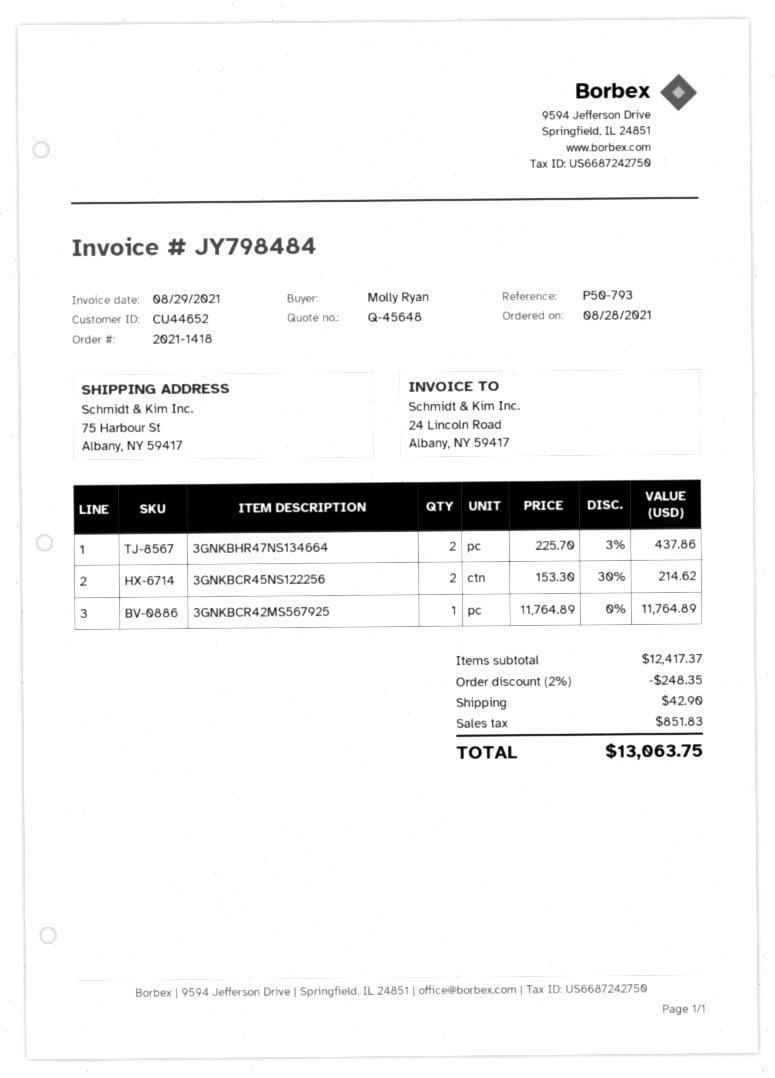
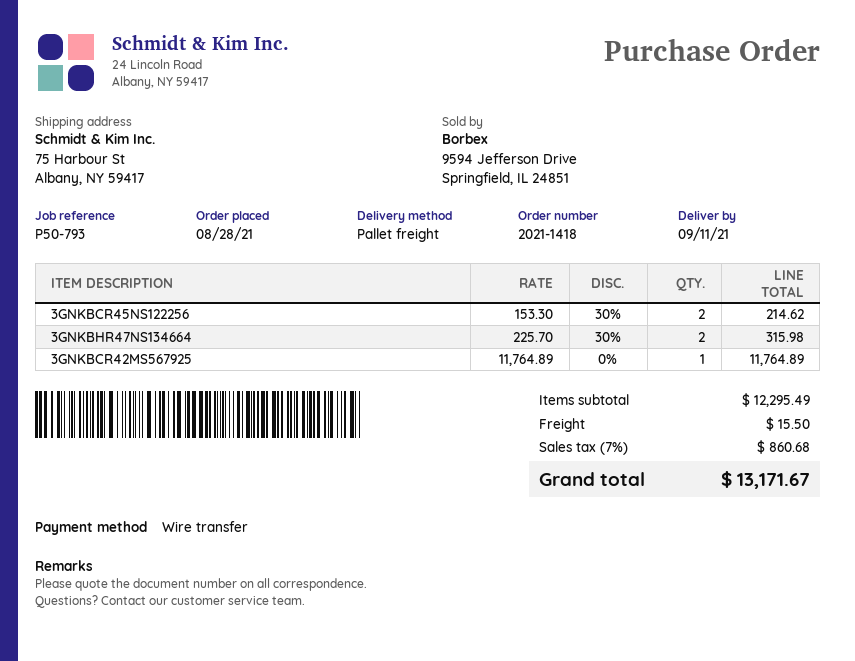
3GNKBHR47NS134664: 2 x 225.70 - 3% = 437.86 -> 2 x 225.70 - 30% = 315.98
subtotal: 12417.37 -> 12295.49
discount: 2% = 248.35 -> none
shipping: 42.90 -> 15.50
tax: 851.83 -> 860.68
total: 13063.75 -> 13171.67

